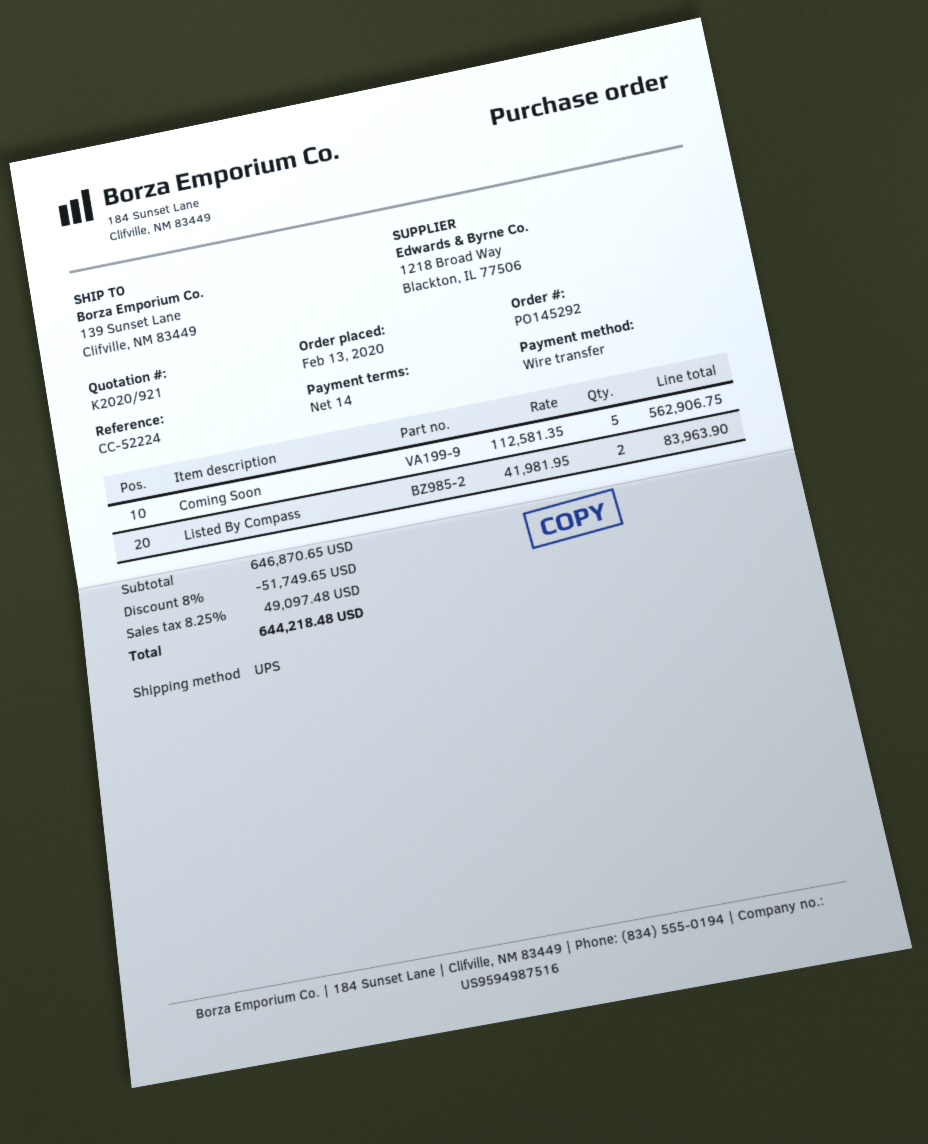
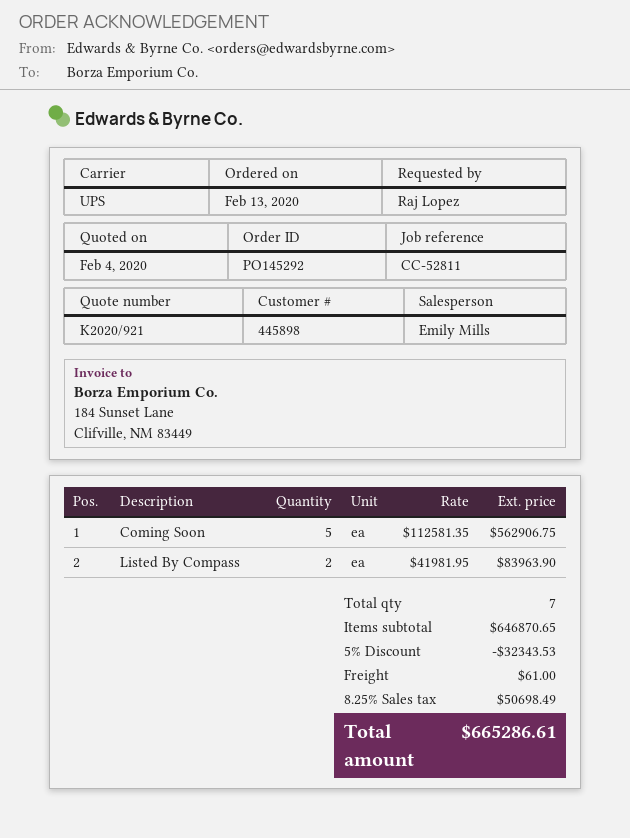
reference: CC-52224 -> CC-52811
discount: 8% = 51749.65 -> 5% = 32343.53
shipping: none -> 61.00
tax: 8.25% = 49097.48 -> 8.25% = 50698.49
total: 644218.48 -> 665286.61

